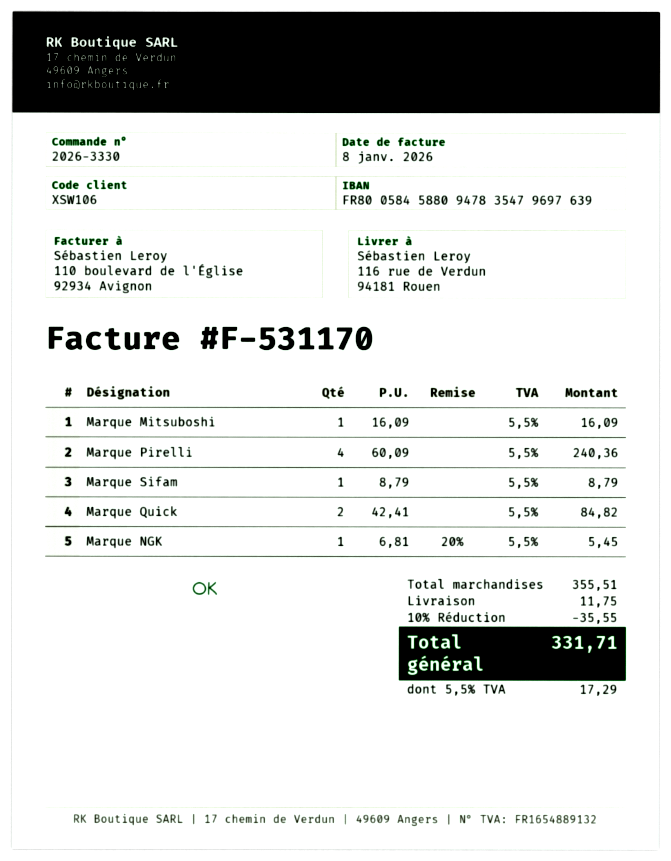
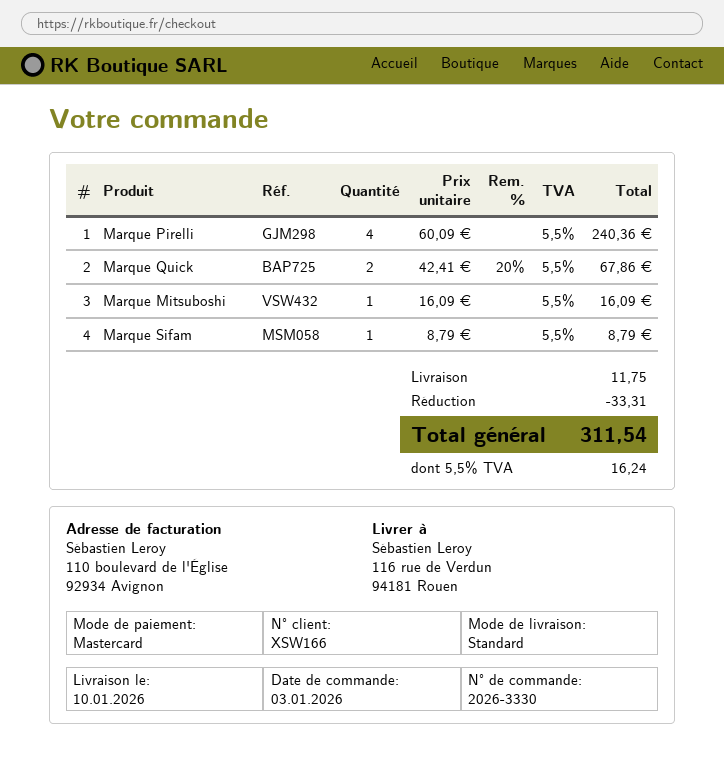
customer number: XSW106 -> XSW166
Marque Quick: 2 x 42.41 = 84.82 -> 2 x 42.41 - 20% = 67.86
Marque NGK: 1 x 6.81 - 20% = 5.45 -> none
discount: 35.55 -> 33.31
tax: 5.5% = 17.29 -> 5.5% = 16.24
total: 331.71 -> 311.54

